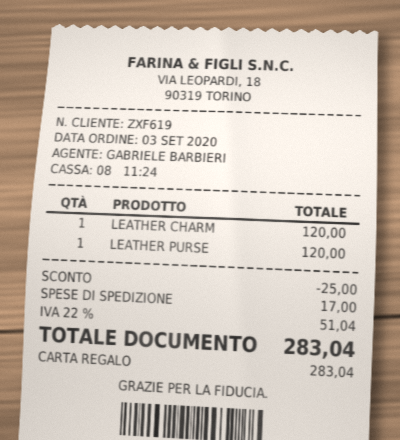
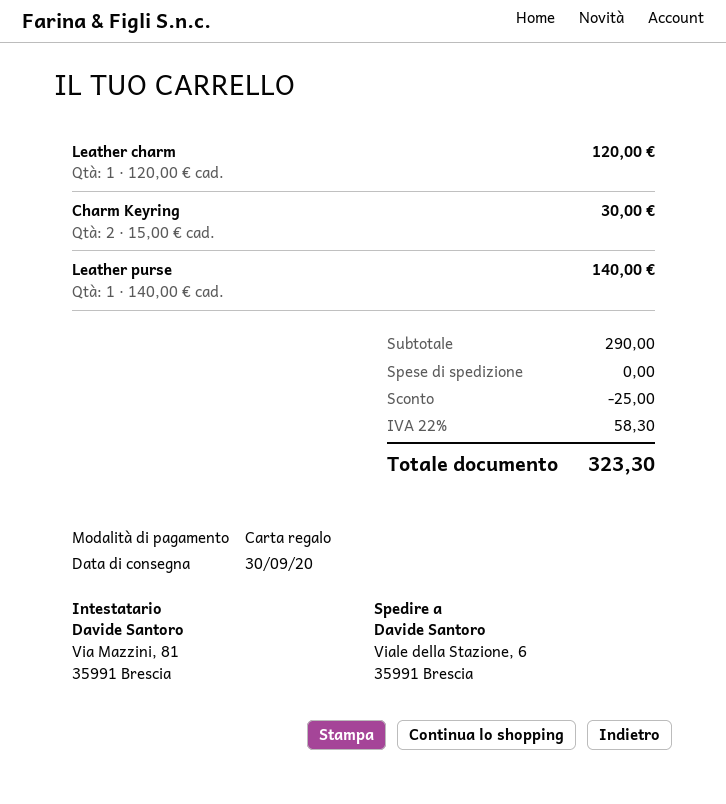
LEATHER PURSE: 1 for 120.00 -> 1 for 140.00
Charm Keyring: none -> 2 for 30.00
shipping: 17.00 -> 0.00
tax: 22% = 51.04 -> 22% = 58.30
total: 283.04 -> 323.30

